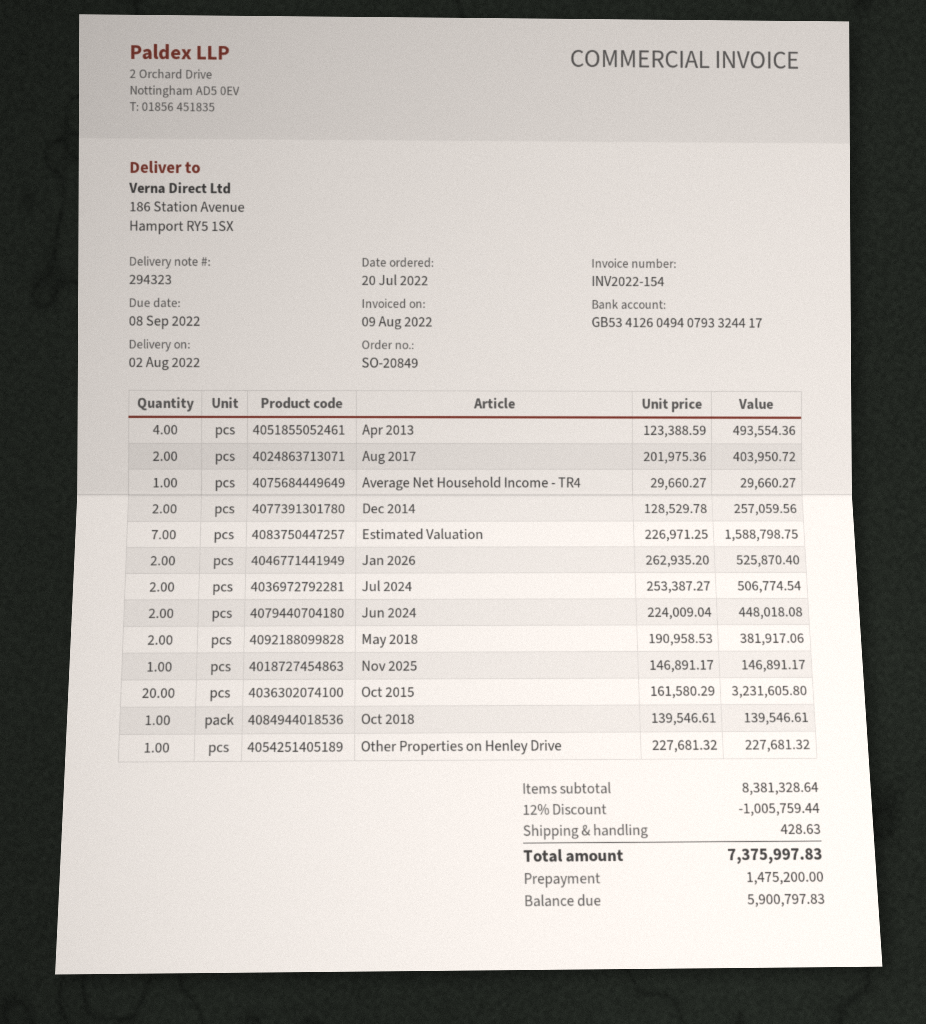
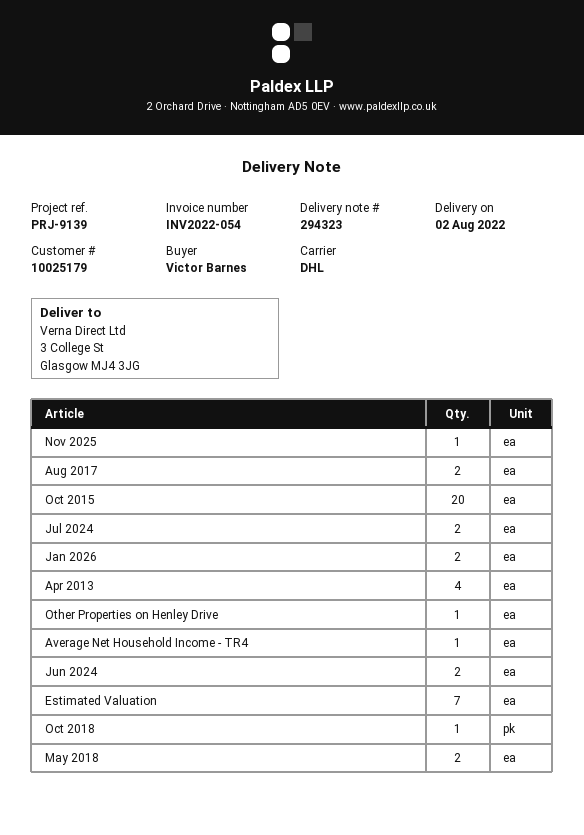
invoice number: INV2022-154 -> INV2022-054
ship to: 186 Station Avenue, Hamport RY5 1SX -> 3 College St, Glasgow MJ4 3JG
Dec 2014: 2 -> none

